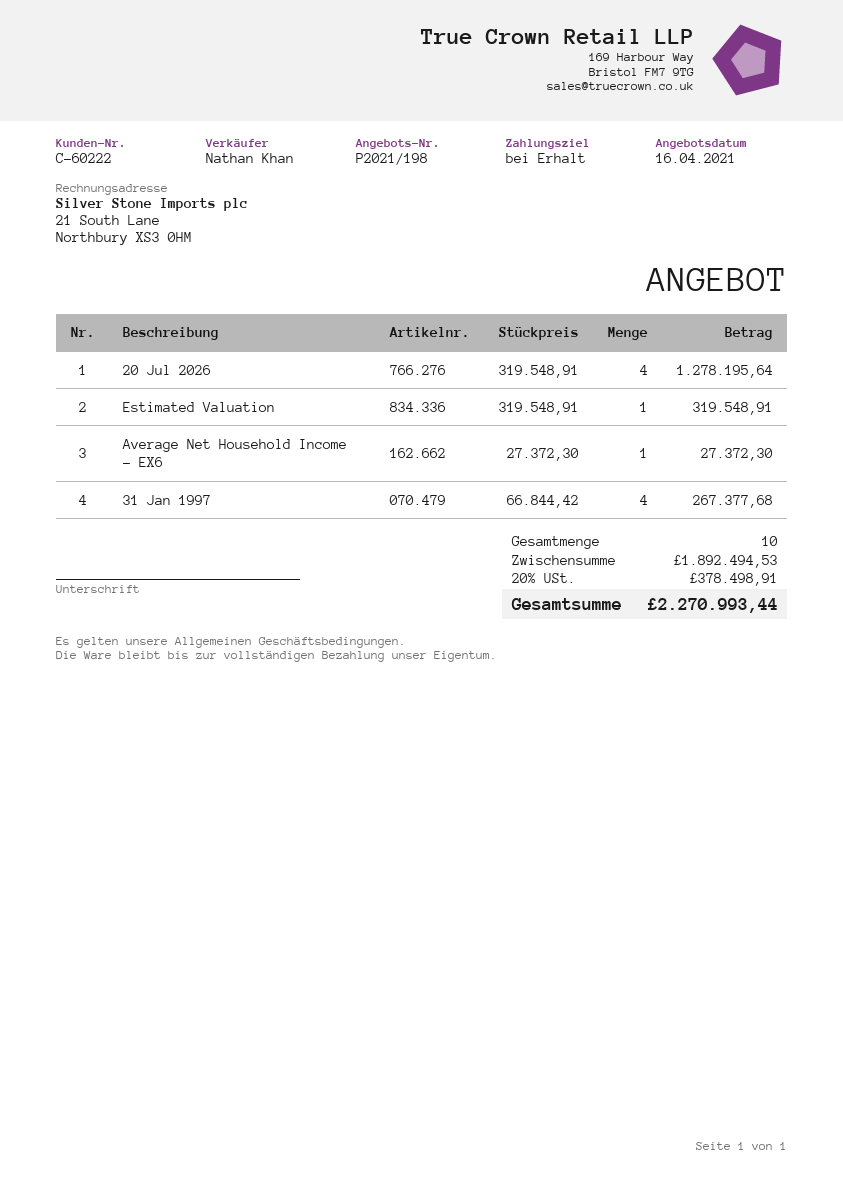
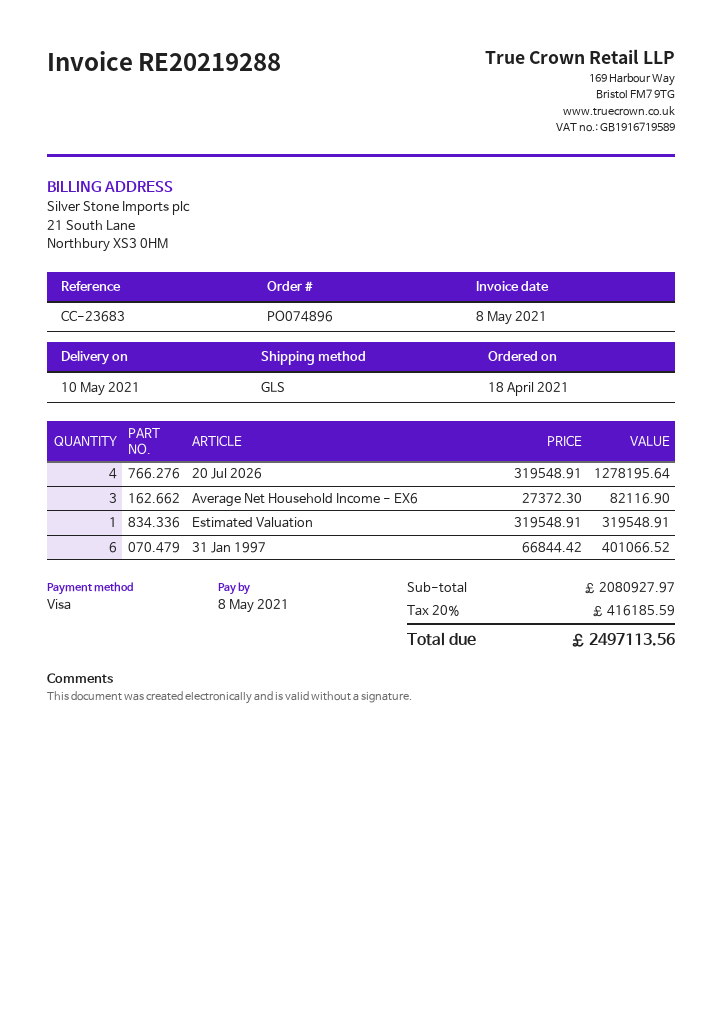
Average Net Household Income - EX6: 1 x 27372.30 = 27372.30 -> 3 x 27372.30 = 82116.90
31 Jan 1997: 4 x 66844.42 = 267377.68 -> 6 x 66844.42 = 401066.52
subtotal: 1892494.53 -> 2080927.97
tax: 20% = 378498.91 -> 20% = 416185.59
total: 2270993.44 -> 2497113.56

